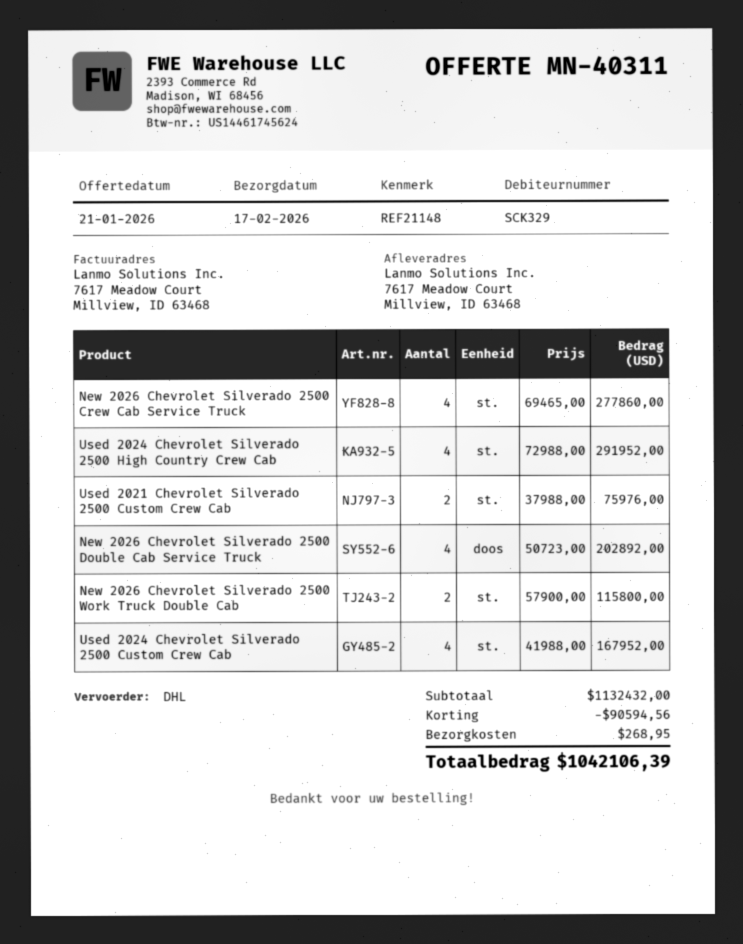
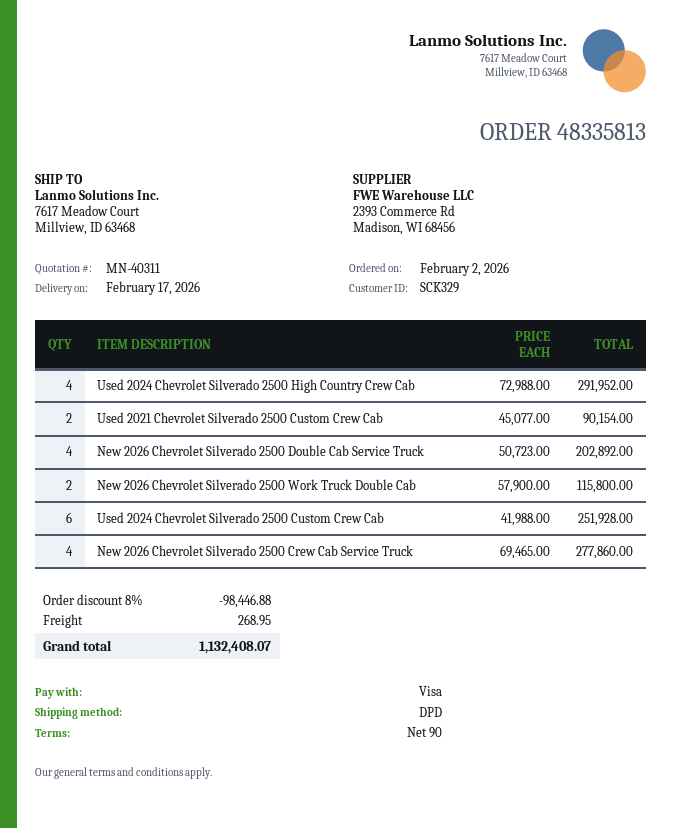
shipping method: DHL -> DPD
Used 2021 Chevrolet Silverado 2500 Custom Crew Cab: 2 x 37988.00 = 75976.00 -> 2 x 45077.00 = 90154.00
Used 2024 Chevrolet Silverado 2500 Custom Crew Cab: 4 x 41988.00 = 167952.00 -> 6 x 41988.00 = 251928.00
discount: 90594.56 -> 98446.88
total: 1042106.39 -> 1132408.07

